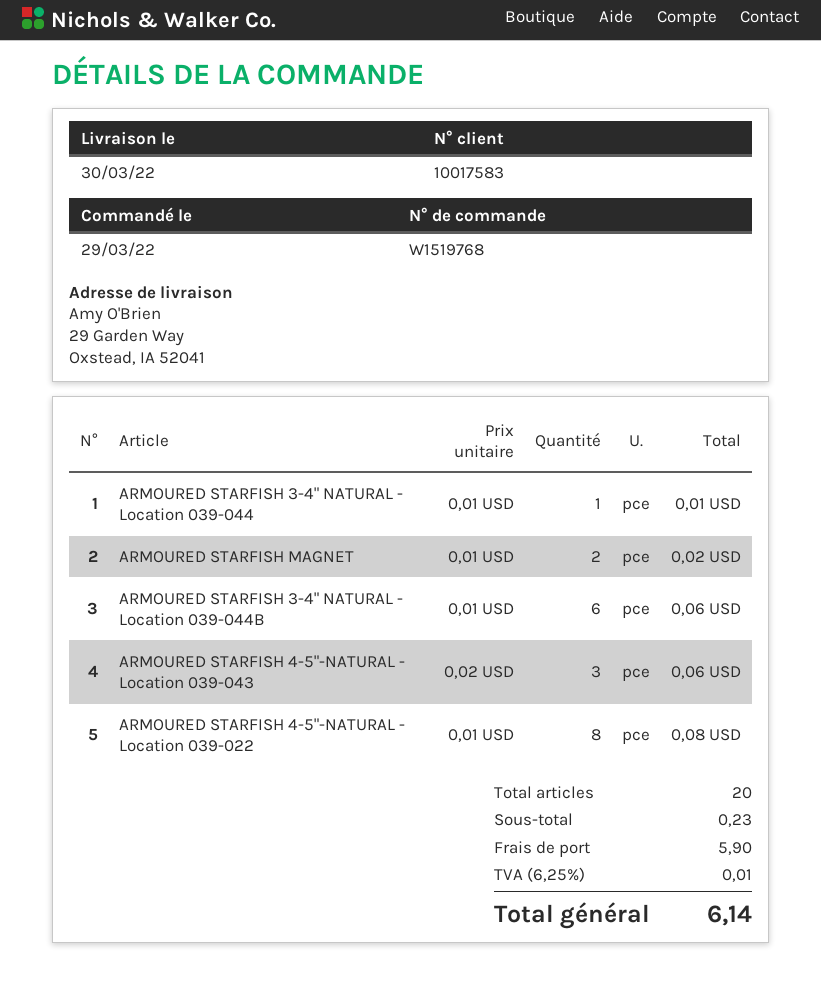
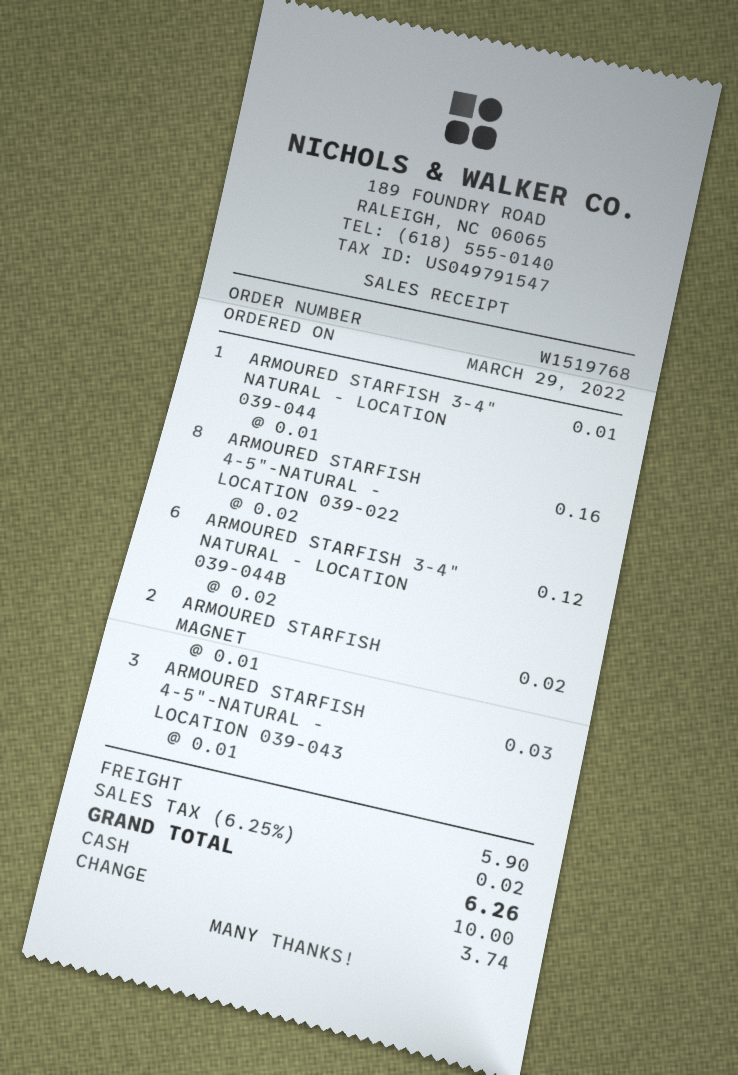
ARMOURED STARFISH 3-4" NATURAL - Location 039-044B: 6 x 0.01 = 0.06 -> 6 x 0.02 = 0.12
ARMOURED STARFISH 4-5"-NATURAL - Location 039-043: 3 x 0.02 = 0.06 -> 3 x 0.01 = 0.03
ARMOURED STARFISH 4-5"-NATURAL - Location 039-022: 8 x 0.01 = 0.08 -> 8 x 0.02 = 0.16
tax: 6.25% = 0.01 -> 6.25% = 0.02
total: 6.14 -> 6.26

